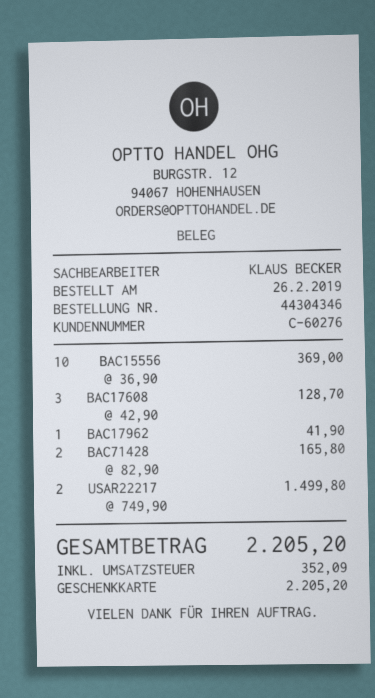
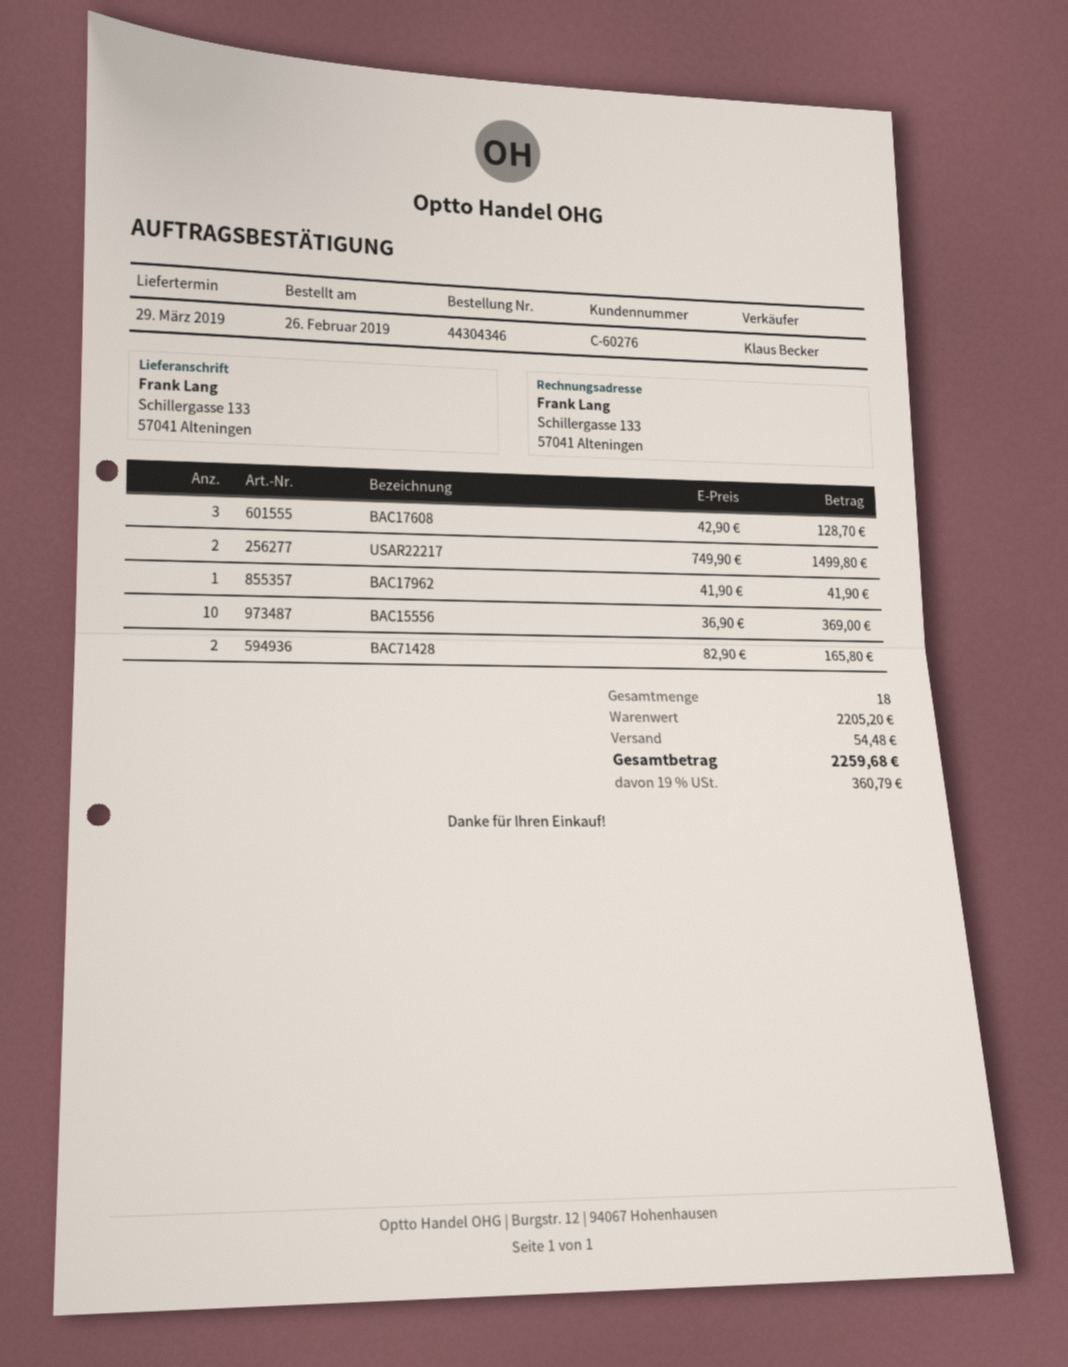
shipping: none -> 54.48
tax: 352.09 -> 360.79
total: 2205.20 -> 2259.68

